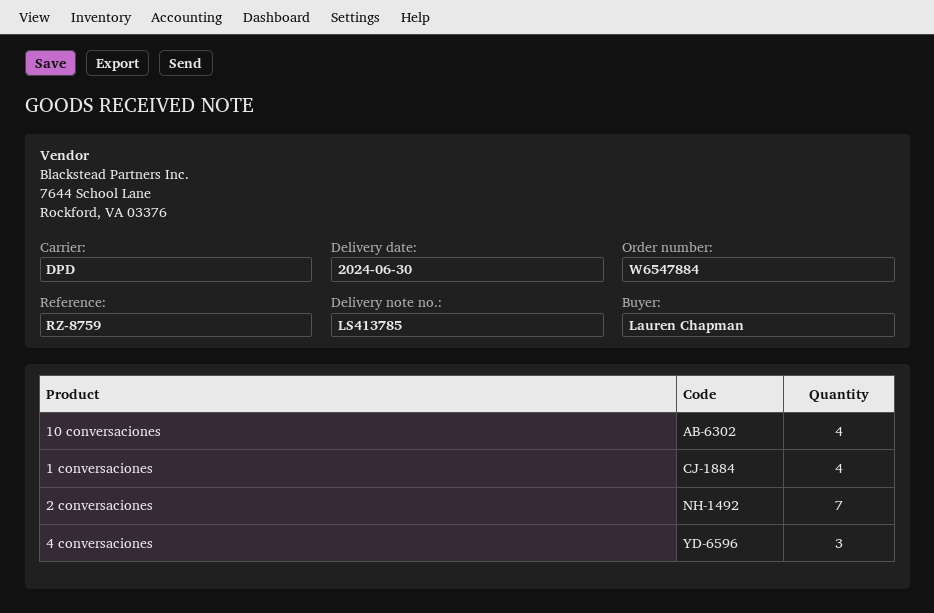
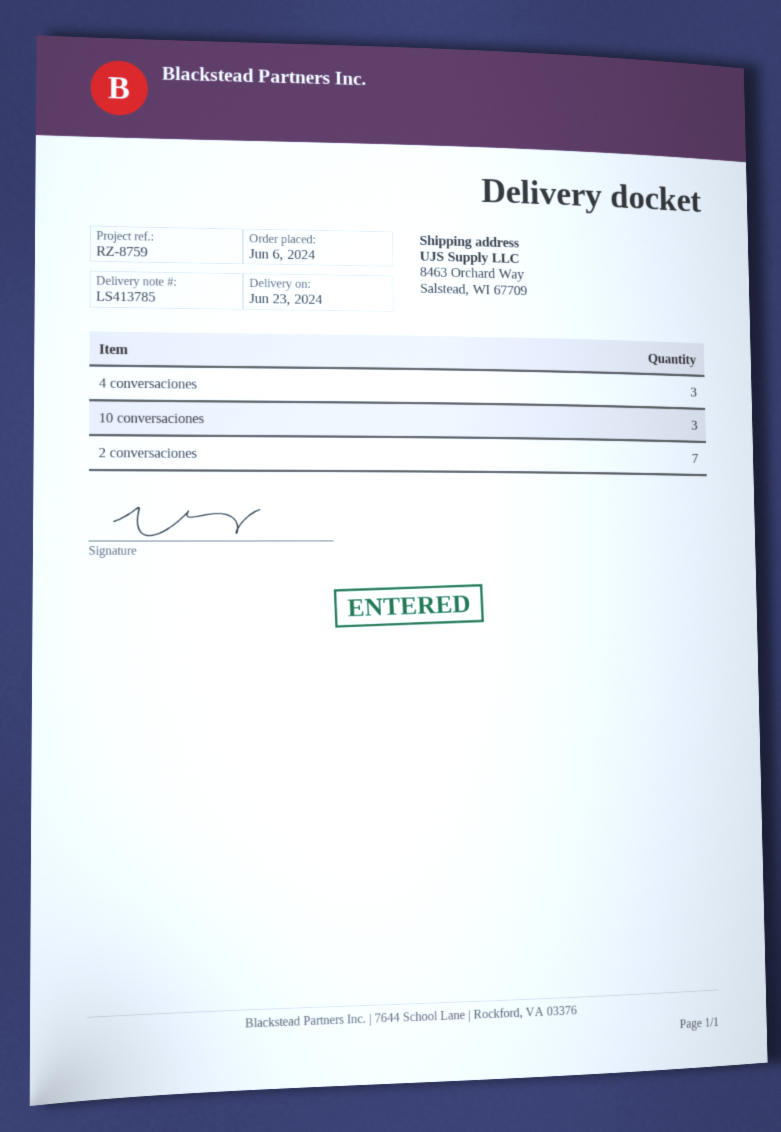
delivery date: 2024-06-30 -> 2024-06-23
10 conversaciones: 4 -> 3
1 conversaciones: 4 -> none

